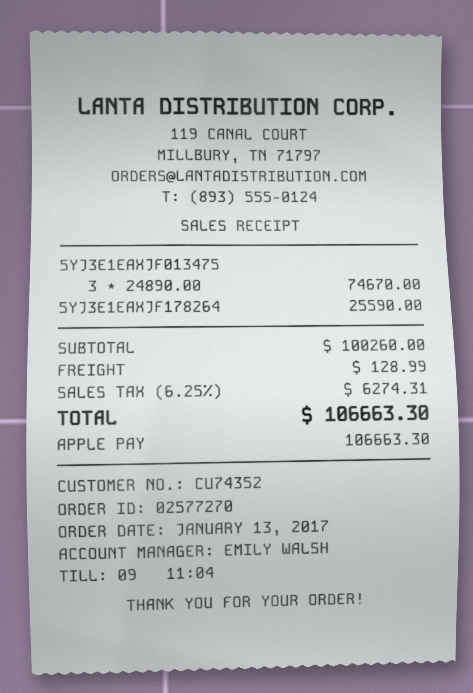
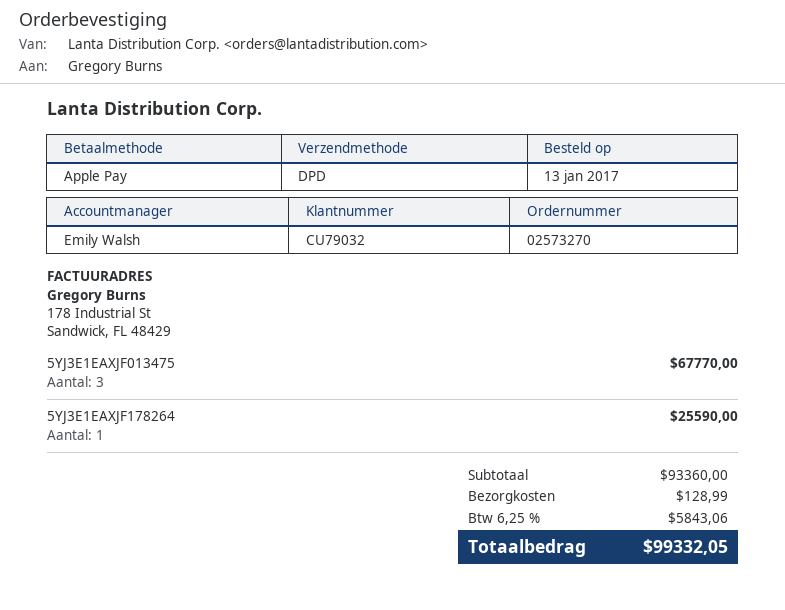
order number: 02577270 -> 02573270
customer number: CU74352 -> CU79032
5YJ3E1EAXJF013475: 3 for 74670.00 -> 3 for 67770.00
subtotal: 100260.00 -> 93360.00
tax: 6.25% = 6274.31 -> 6.25% = 5843.06
total: 106663.30 -> 99332.05

